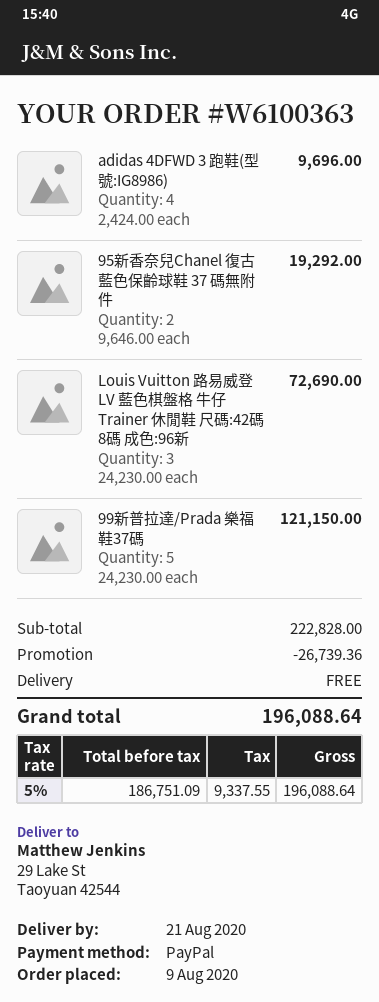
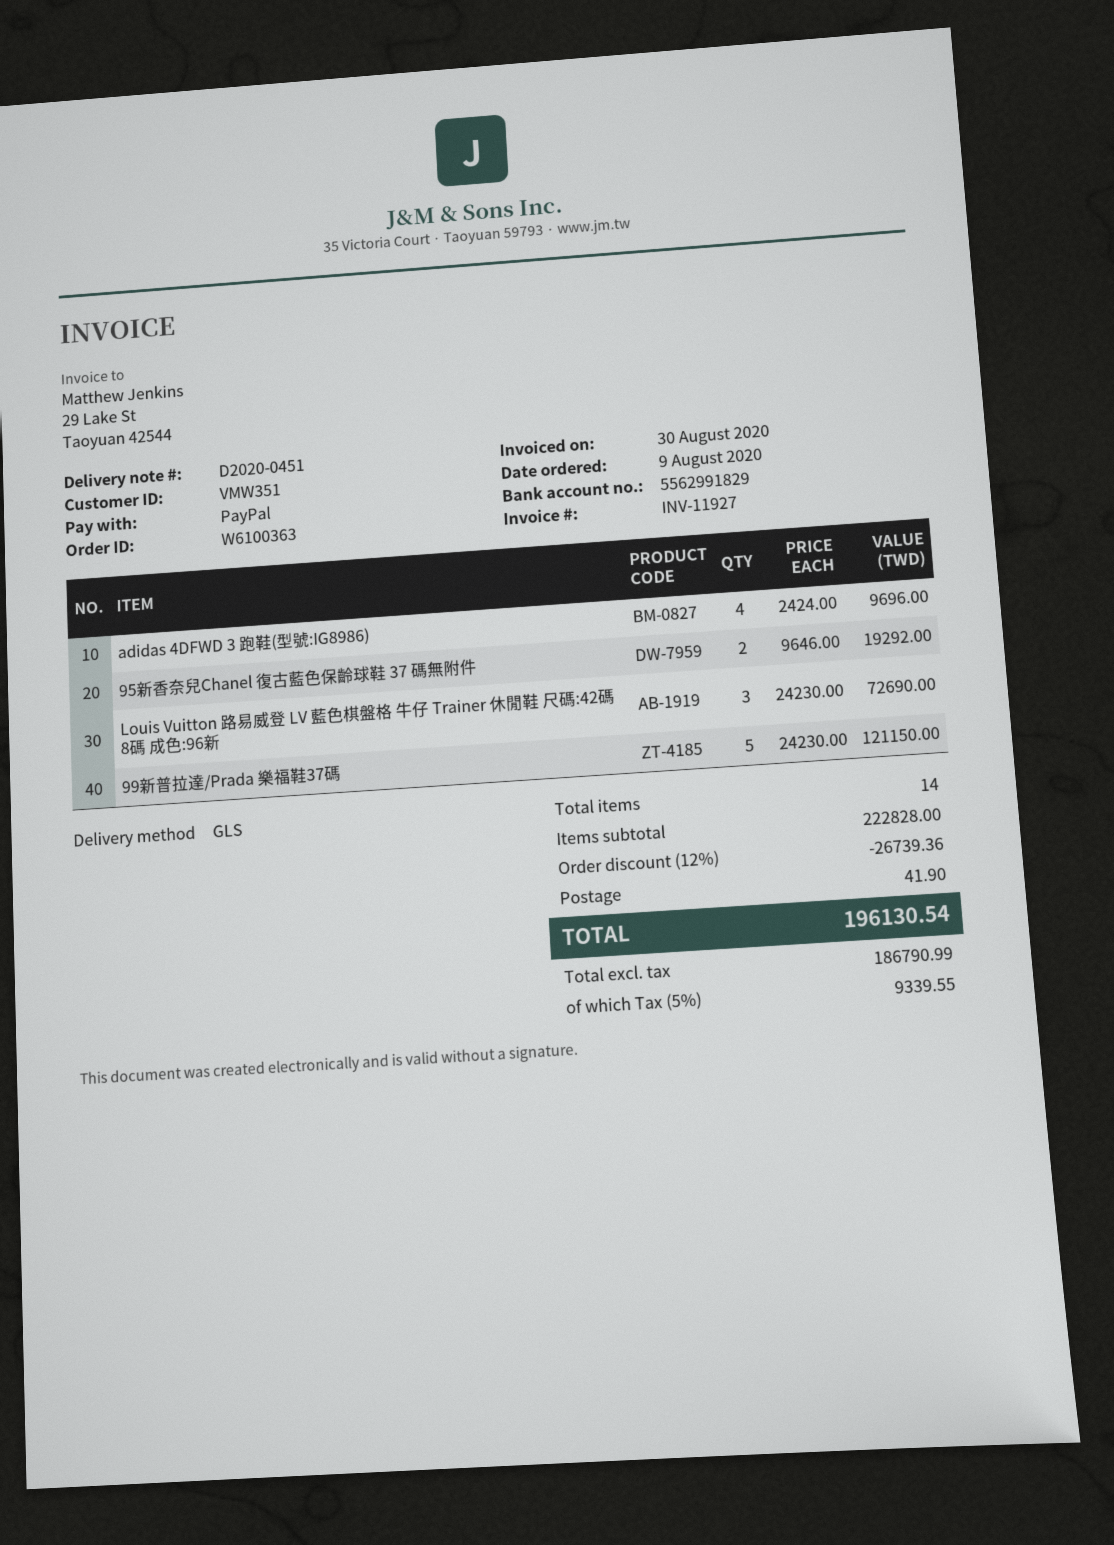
shipping: 0.00 -> 41.90
net: 186751.09 -> 186790.99
tax: 5% = 9337.55 -> 5% = 9339.55
total: 196088.64 -> 196130.54

